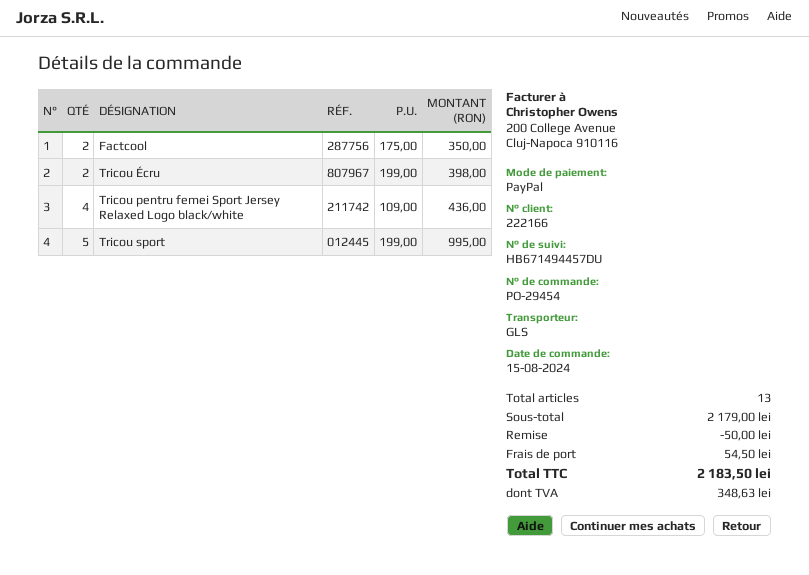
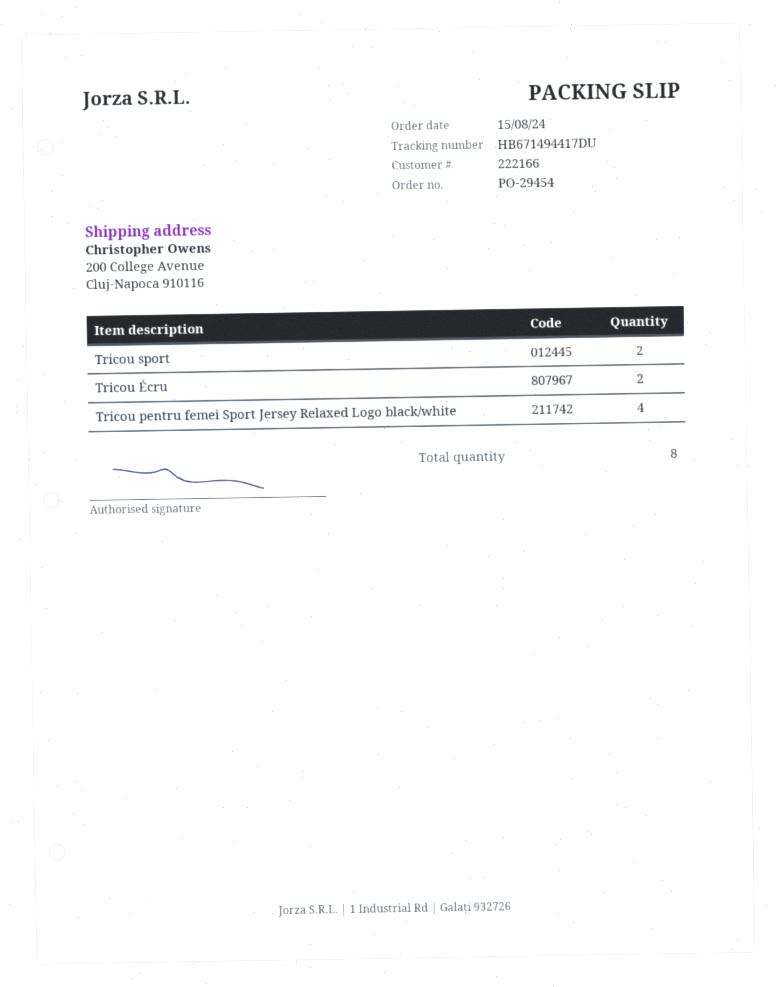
tracking number: HB671494457DU -> HB671494417DU
Factcool: 2 -> none
Tricou sport: 5 -> 2
total quantity: 13 -> 8

